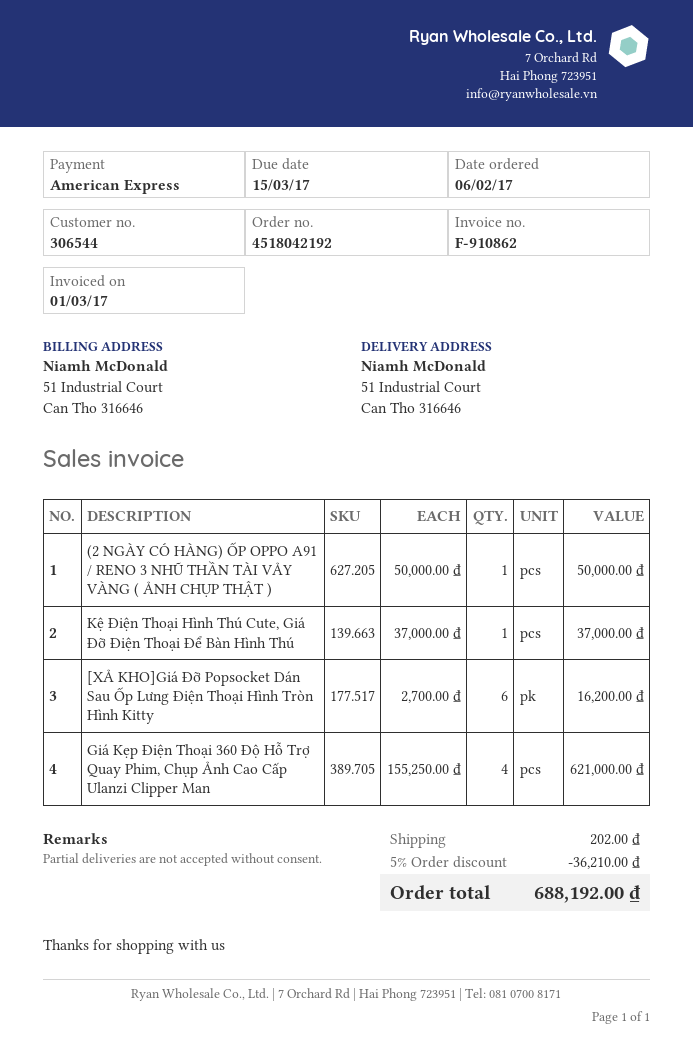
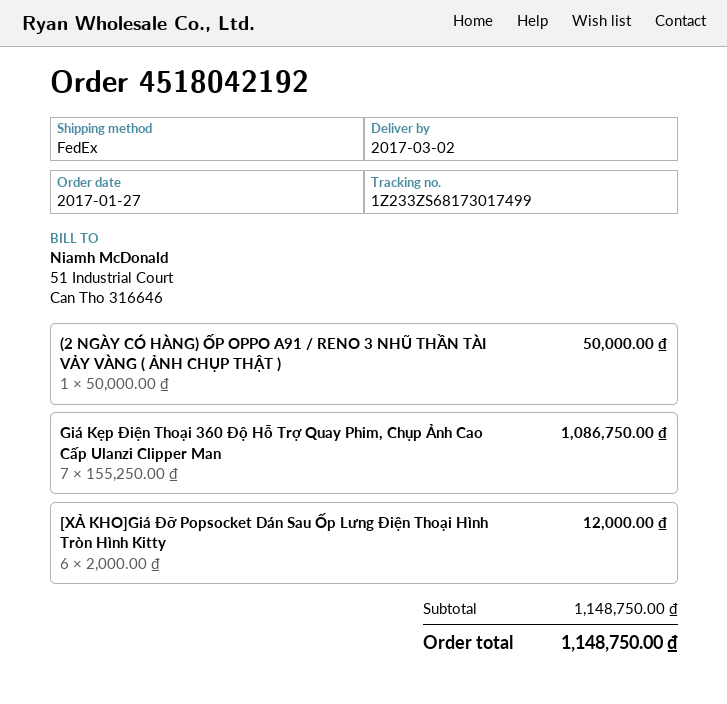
order date: 2017-02-06 -> 2017-01-27
Kệ Điện Thoại Hình Thú Cute, Giá Đỡ Điện Thoại Để Bàn Hình Thú: 1 x 37000.00 = 37000.00 -> none
[XẢ KHO]Giá Đỡ Popsocket Dán Sau Ốp Lưng Điện Thoại Hình Tròn Hình Kitty: 6 x 2700.00 = 16200.00 -> 6 x 2000.00 = 12000.00
Giá Kẹp Điện Thoại 360 Độ Hỗ Trợ Quay Phim, Chụp Ảnh Cao Cấp Ulanzi Clipper Man: 4 x 155250.00 = 621000.00 -> 7 x 155250.00 = 1086750.00
discount: 5% = 36210.00 -> none
shipping: 202.00 -> none
total: 688192.00 -> 1148750.00

